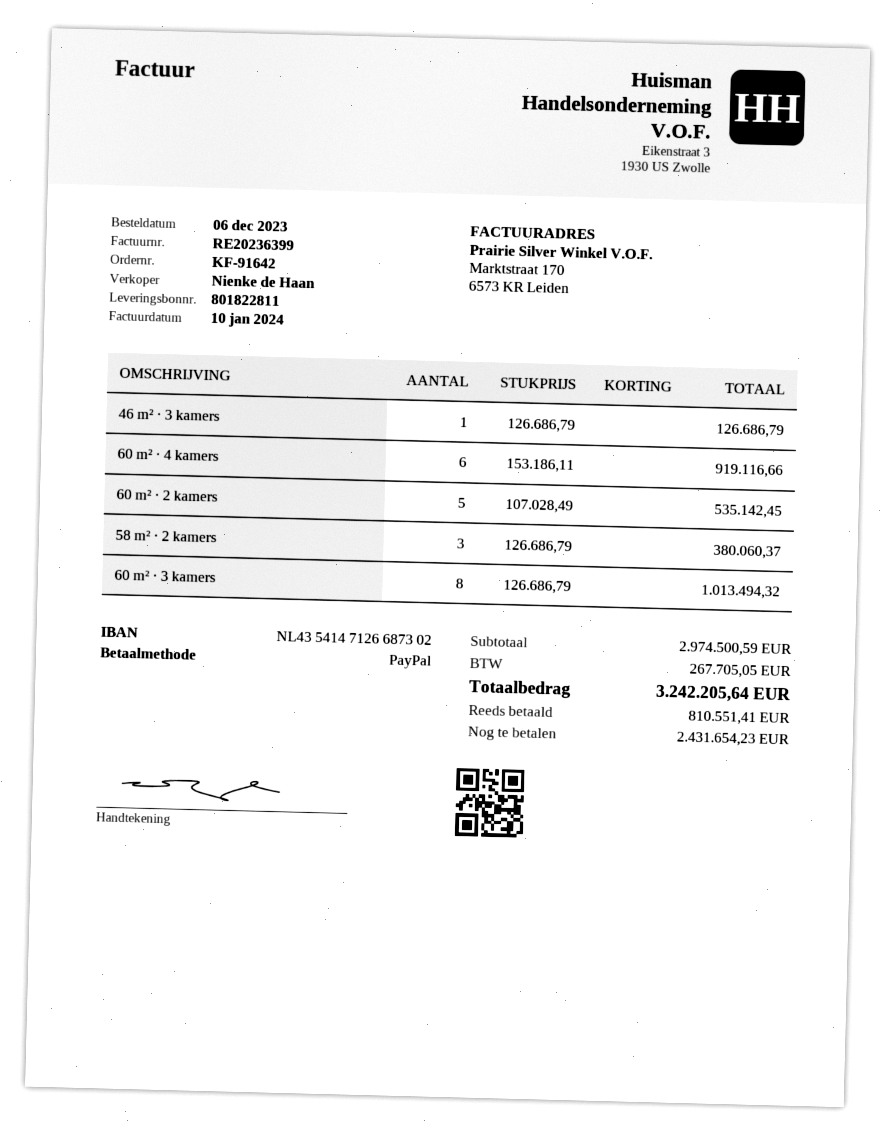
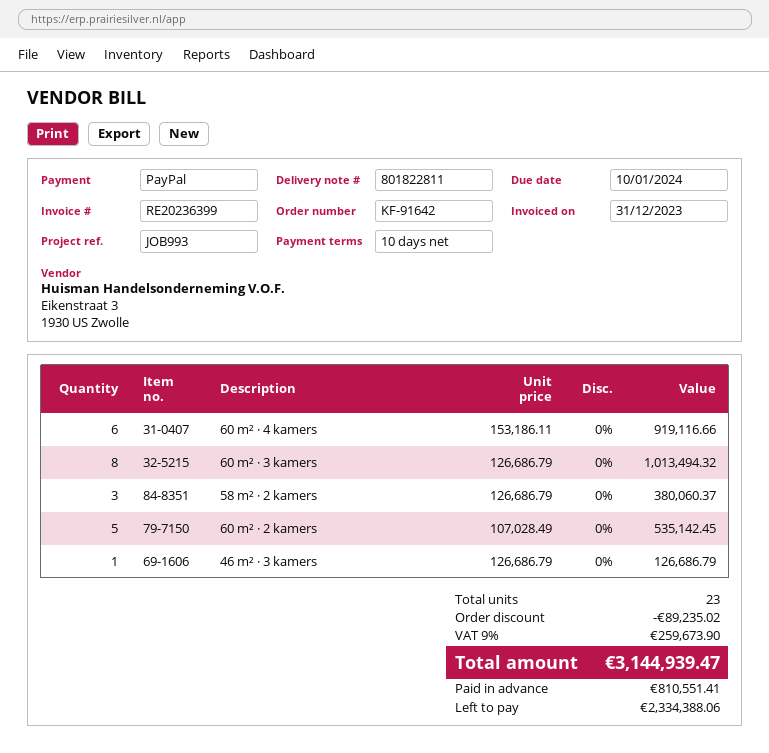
invoice date: 2024-01-10 -> 2023-12-31
discount: none -> 89235.02
tax: 267705.05 -> 259673.90
total: 3242205.64 -> 3144939.47
balance: 2431654.23 -> 2334388.06

